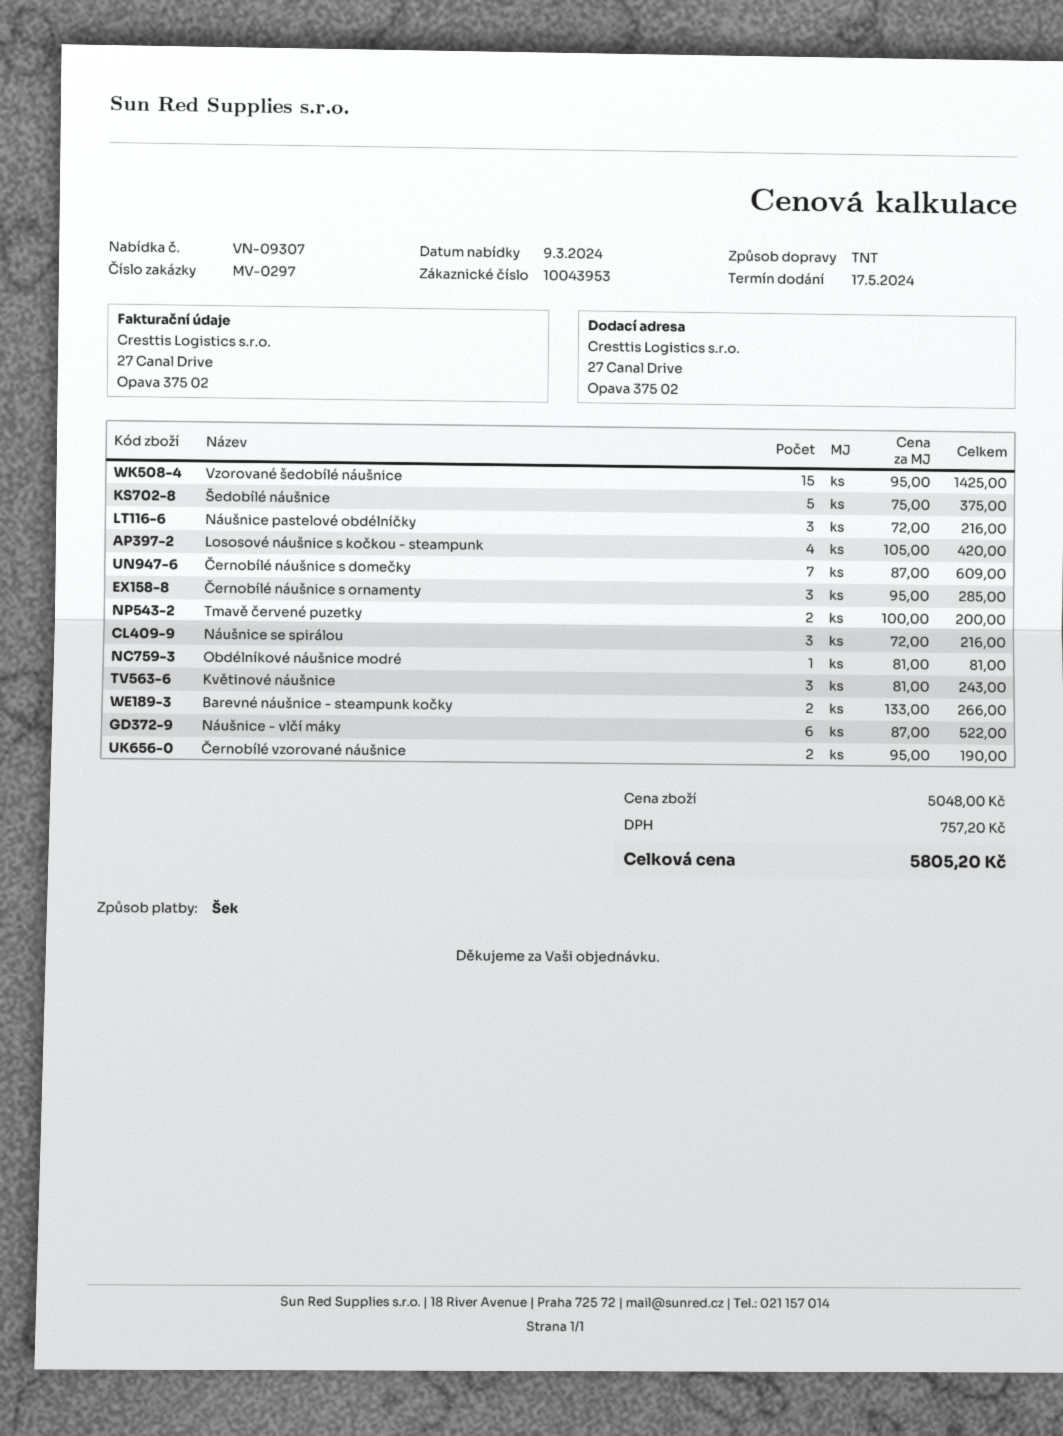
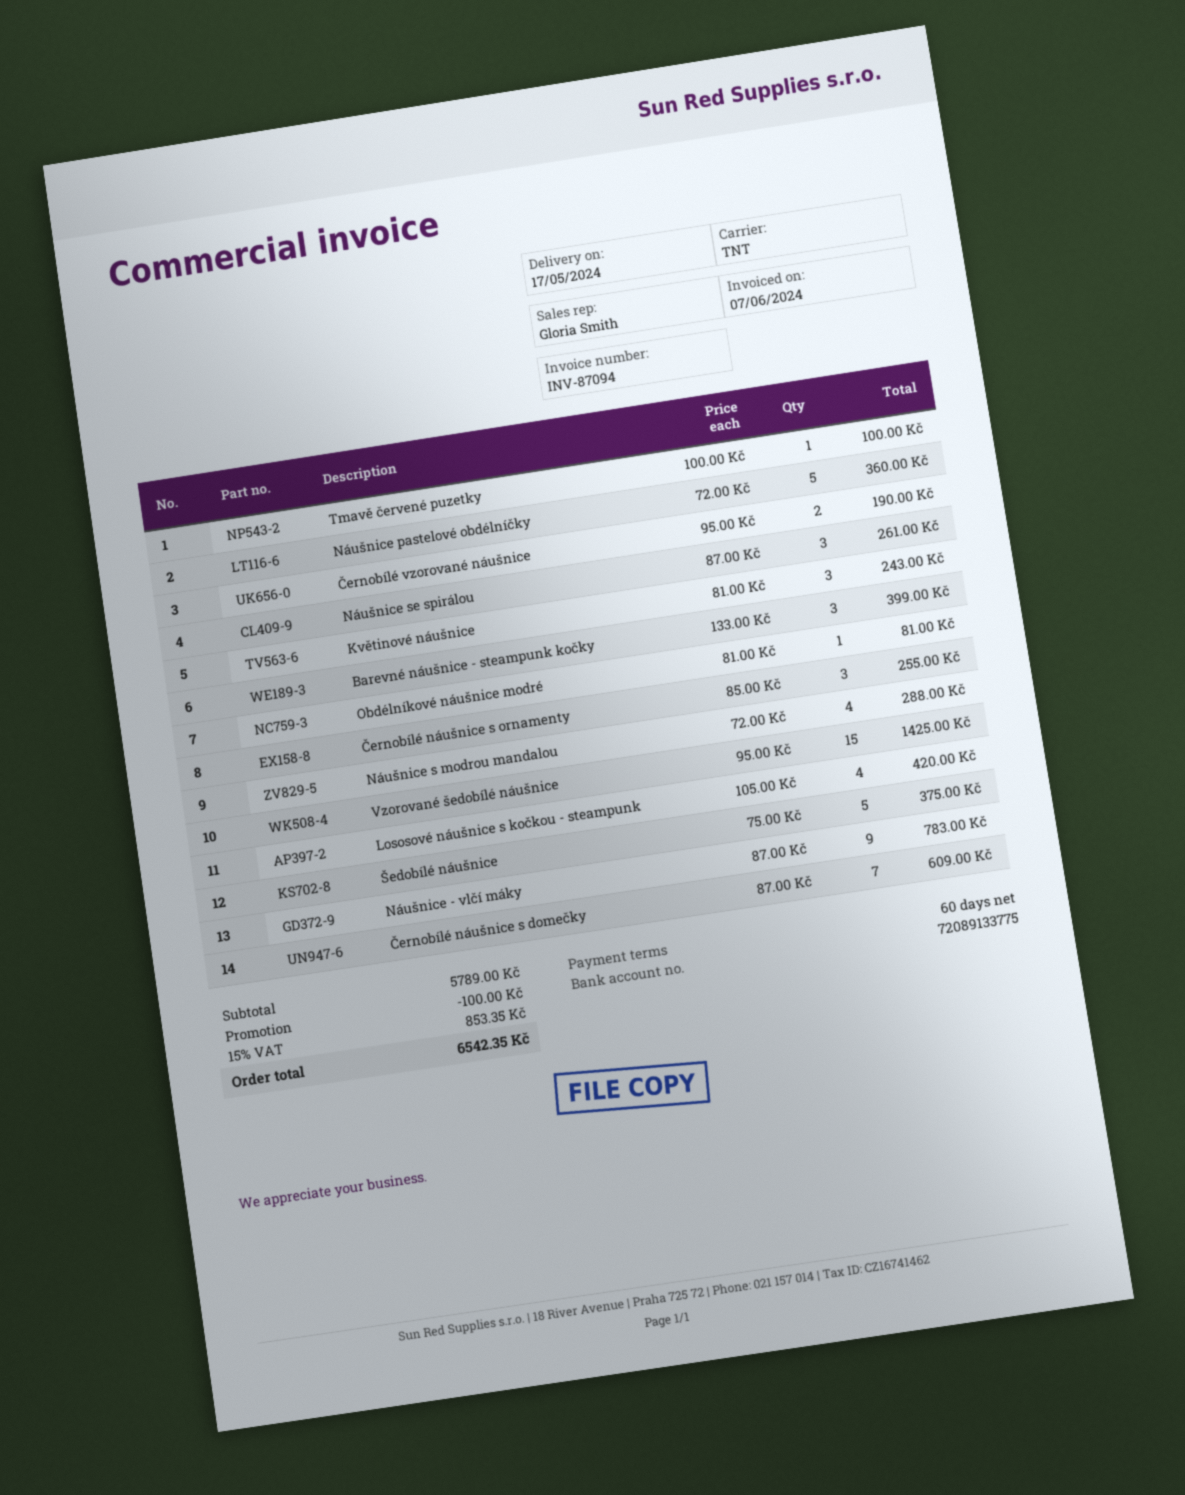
Náušnice pastelové obdélníčky: 3 x 72.00 = 216.00 -> 5 x 72.00 = 360.00
Černobílé náušnice s ornamenty: 3 x 95.00 = 285.00 -> 3 x 85.00 = 255.00
Tmavě červené puzetky: 2 x 100.00 = 200.00 -> 1 x 100.00 = 100.00
Náušnice se spirálou: 3 x 72.00 = 216.00 -> 3 x 87.00 = 261.00
Barevné náušnice - steampunk kočky: 2 x 133.00 = 266.00 -> 3 x 133.00 = 399.00
Náušnice - vlčí máky: 6 x 87.00 = 522.00 -> 9 x 87.00 = 783.00
Náušnice s modrou mandalou: none -> 4 x 72.00 = 288.00
subtotal: 5048.00 -> 5789.00
discount: none -> 100.00
tax: 757.20 -> 853.35
total: 5805.20 -> 6542.35

